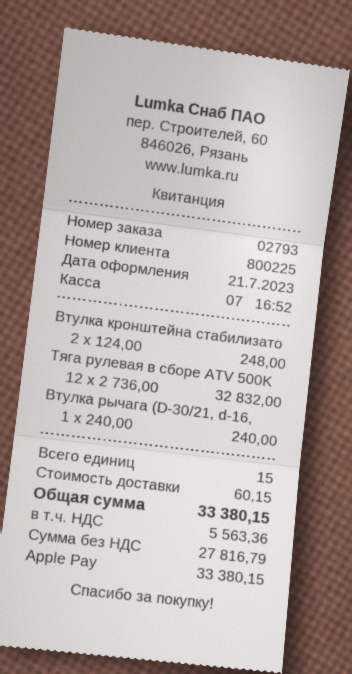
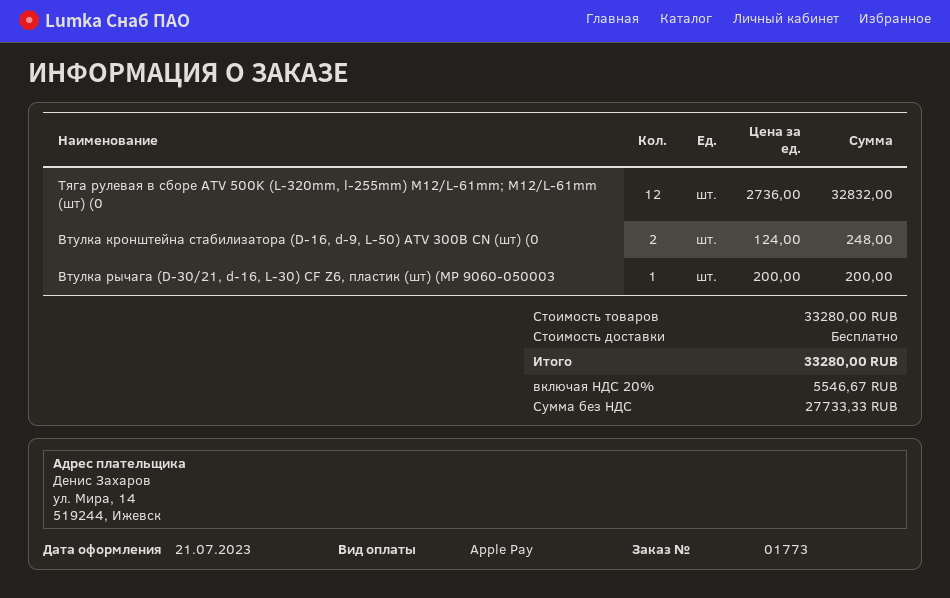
order number: 02793 -> 01773
Втулка рычага (D-30/21, d-16,: 1 x 240.00 = 240.00 -> 1 x 200.00 = 200.00
shipping: 60.15 -> 0.00
net: 27816.79 -> 27733.33
tax: 5563.36 -> 5546.67
total: 33380.15 -> 33280.00

